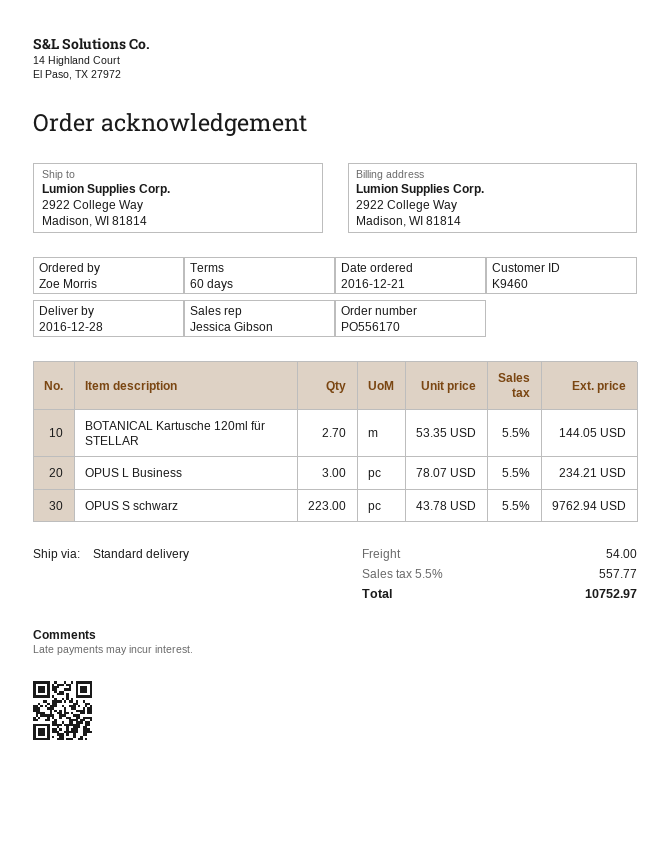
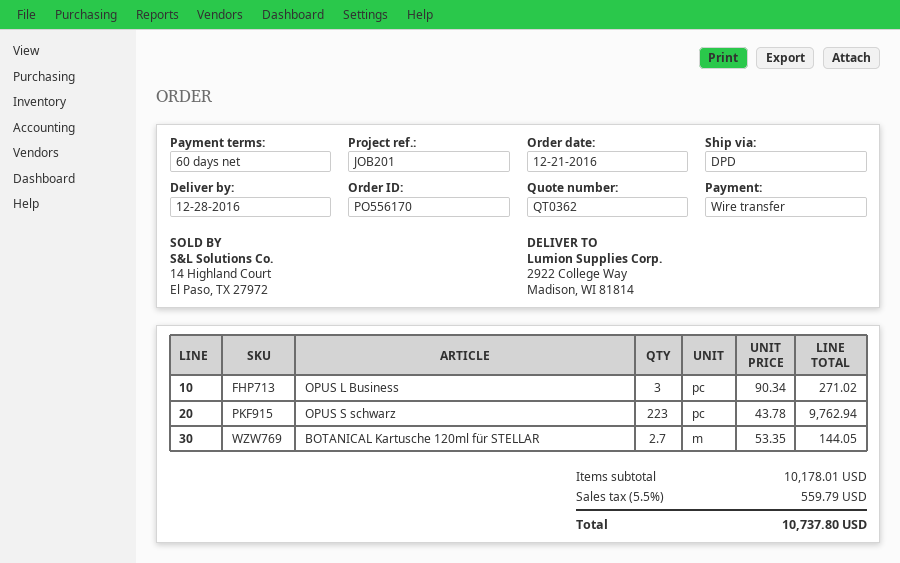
shipping method: standard -> DPD
OPUS L Business: 3 x 78.07 = 234.21 -> 3 x 90.34 = 271.02
shipping: 54.00 -> none
tax: 5.5% = 557.77 -> 5.5% = 559.79
total: 10752.97 -> 10737.80

